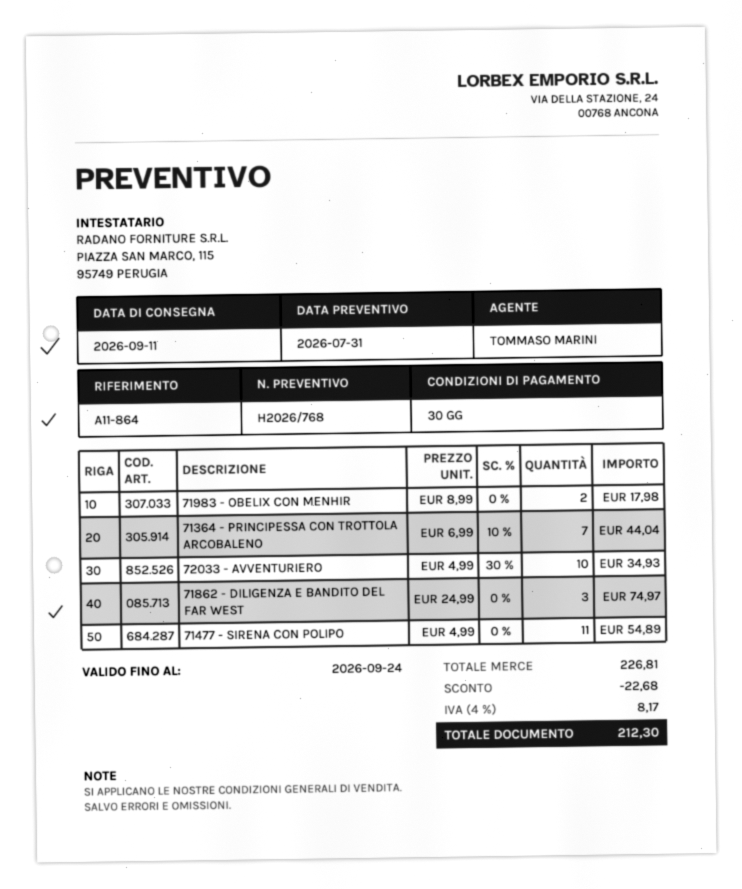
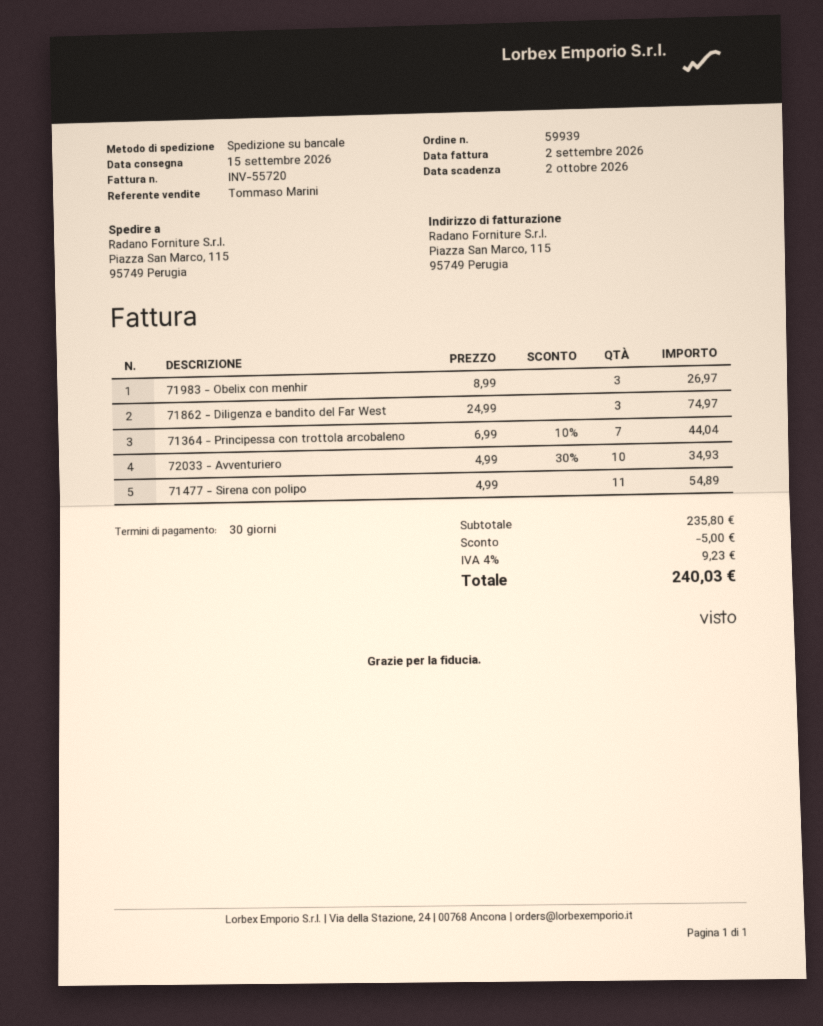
delivery date: 2026-09-11 -> 2026-09-15
71983 - OBELIX CON MENHIR: 2 x 8.99 = 17.98 -> 3 x 8.99 = 26.97
subtotal: 226.81 -> 235.80
discount: 22.68 -> 5.00
tax: 4% = 8.17 -> 4% = 9.23
total: 212.30 -> 240.03

